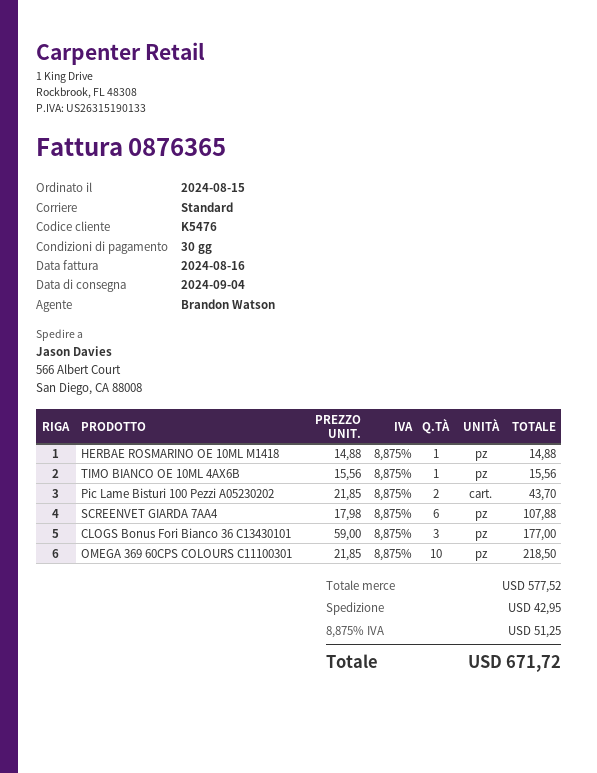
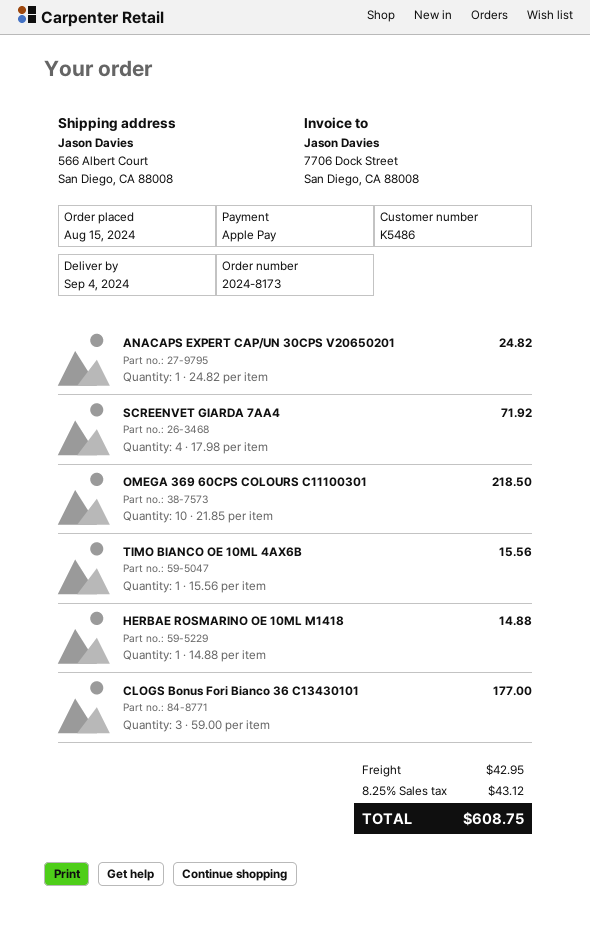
customer number: K5476 -> K5486
Pic Lame Bisturi 100 Pezzi A05230202: 2 x 21.85 = 43.70 -> none
SCREENVET GIARDA 7AA4: 6 x 17.98 = 107.88 -> 4 x 17.98 = 71.92
ANACAPS EXPERT CAP/UN 30CPS V20650201: none -> 1 x 24.82 = 24.82
tax: 8.875% = 51.25 -> 8.25% = 43.12
total: 671.72 -> 608.75

